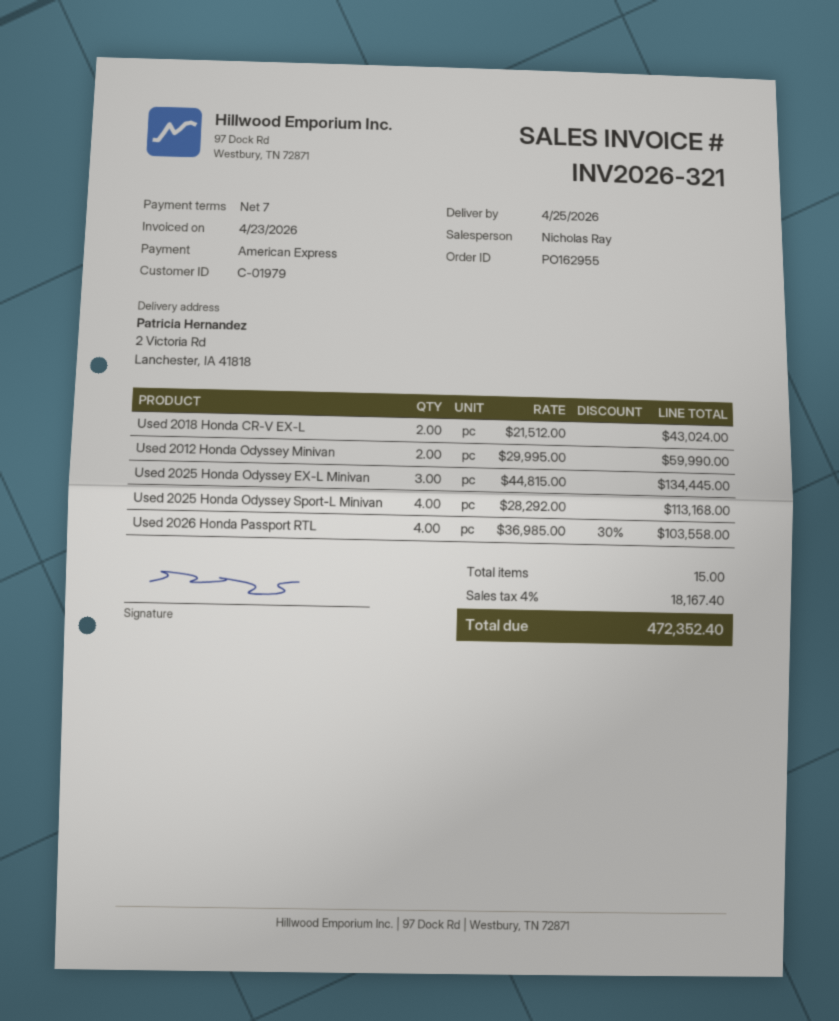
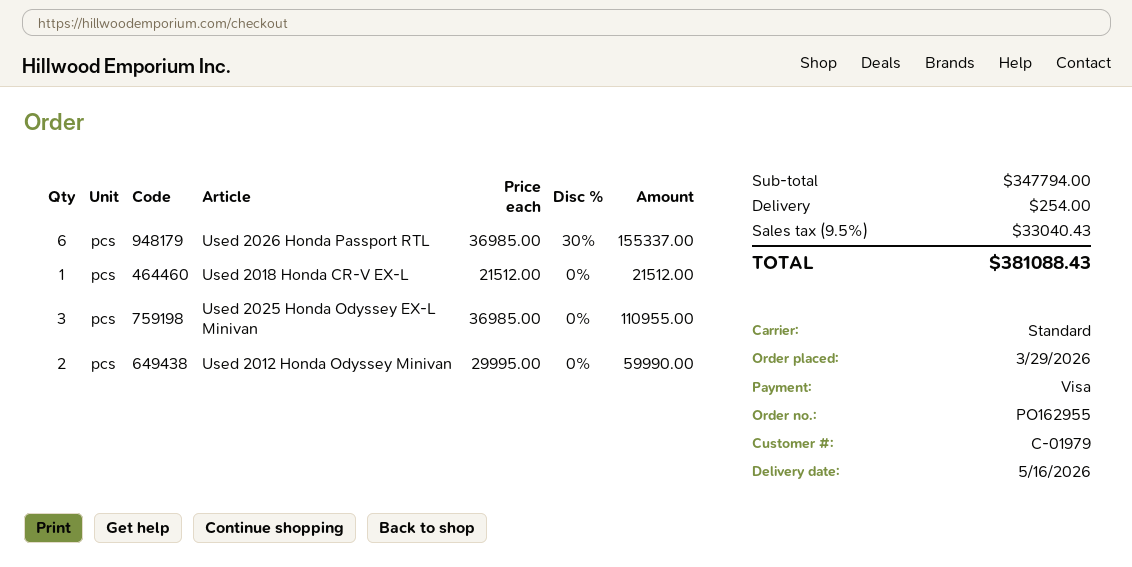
delivery date: 2026-04-25 -> 2026-05-16
payment method: American Express -> Visa
Used 2018 Honda CR-V EX-L: 2 x 21512.00 = 43024.00 -> 1 x 21512.00 = 21512.00
Used 2025 Honda Odyssey EX-L Minivan: 3 x 44815.00 = 134445.00 -> 3 x 36985.00 = 110955.00
Used 2025 Honda Odyssey Sport-L Minivan: 4 x 28292.00 = 113168.00 -> none
Used 2026 Honda Passport RTL: 4 x 36985.00 - 30% = 103558.00 -> 6 x 36985.00 - 30% = 155337.00
shipping: none -> 254.00
tax: 4% = 18167.40 -> 9.5% = 33040.43
total: 472352.40 -> 381088.43

